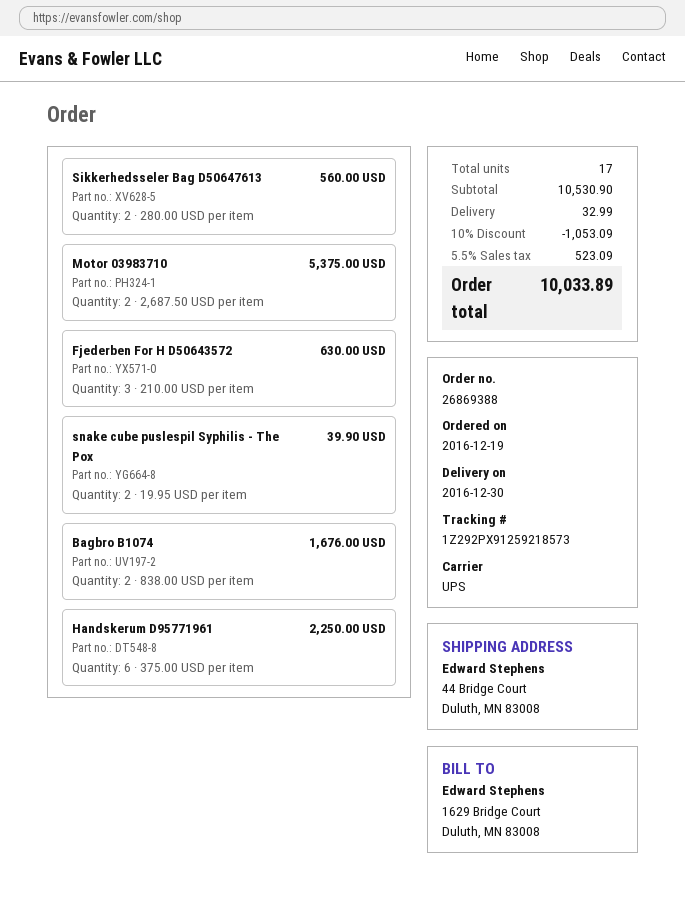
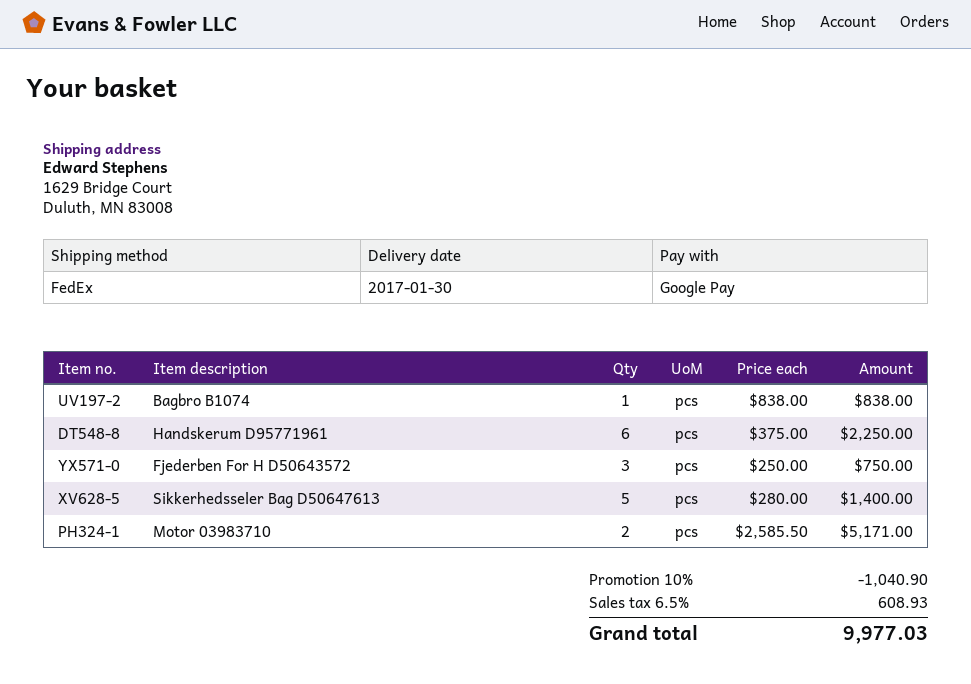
delivery date: 2016-12-30 -> 2017-01-30
shipping method: UPS -> FedEx
ship to: 44 Bridge Court, Duluth, MN 83008 -> 1629 Bridge Court, Duluth, MN 83008
Sikkerhedsseler Bag D50647613: 2 x 280.00 = 560.00 -> 5 x 280.00 = 1400.00
Motor 03983710: 2 x 2687.50 = 5375.00 -> 2 x 2585.50 = 5171.00
Fjederben For H D50643572: 3 x 210.00 = 630.00 -> 3 x 250.00 = 750.00
snake cube puslespil Syphilis - The Pox: 2 x 19.95 = 39.90 -> none
Bagbro B1074: 2 x 838.00 = 1676.00 -> 1 x 838.00 = 838.00
discount: 10% = 1053.09 -> 10% = 1040.90
shipping: 32.99 -> none
tax: 5.5% = 523.09 -> 6.5% = 608.93
total: 10033.89 -> 9977.03

